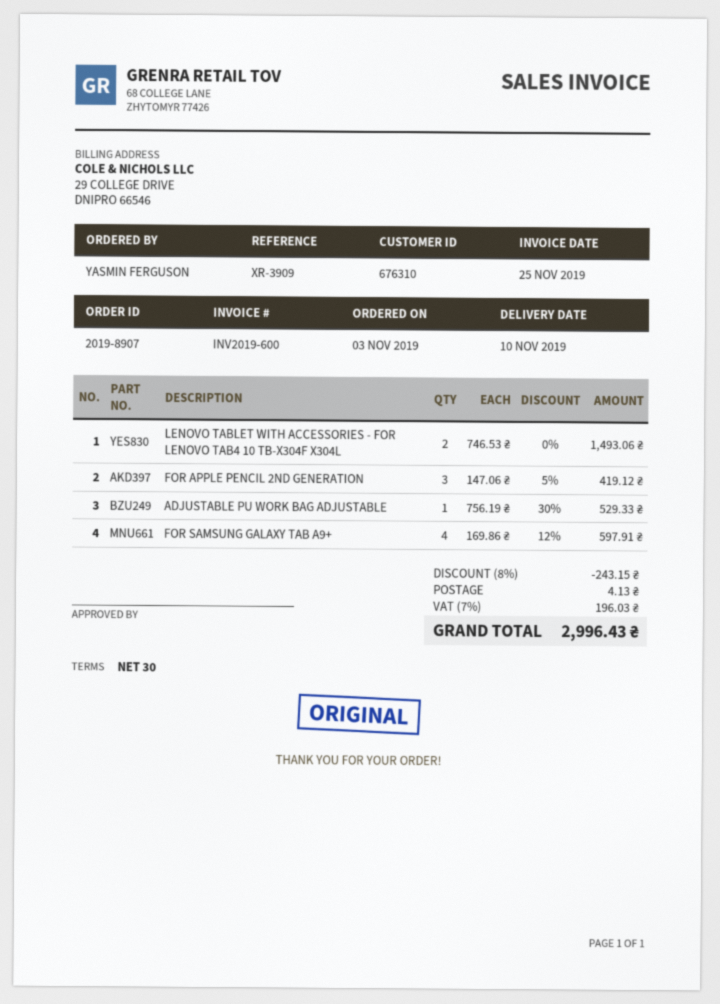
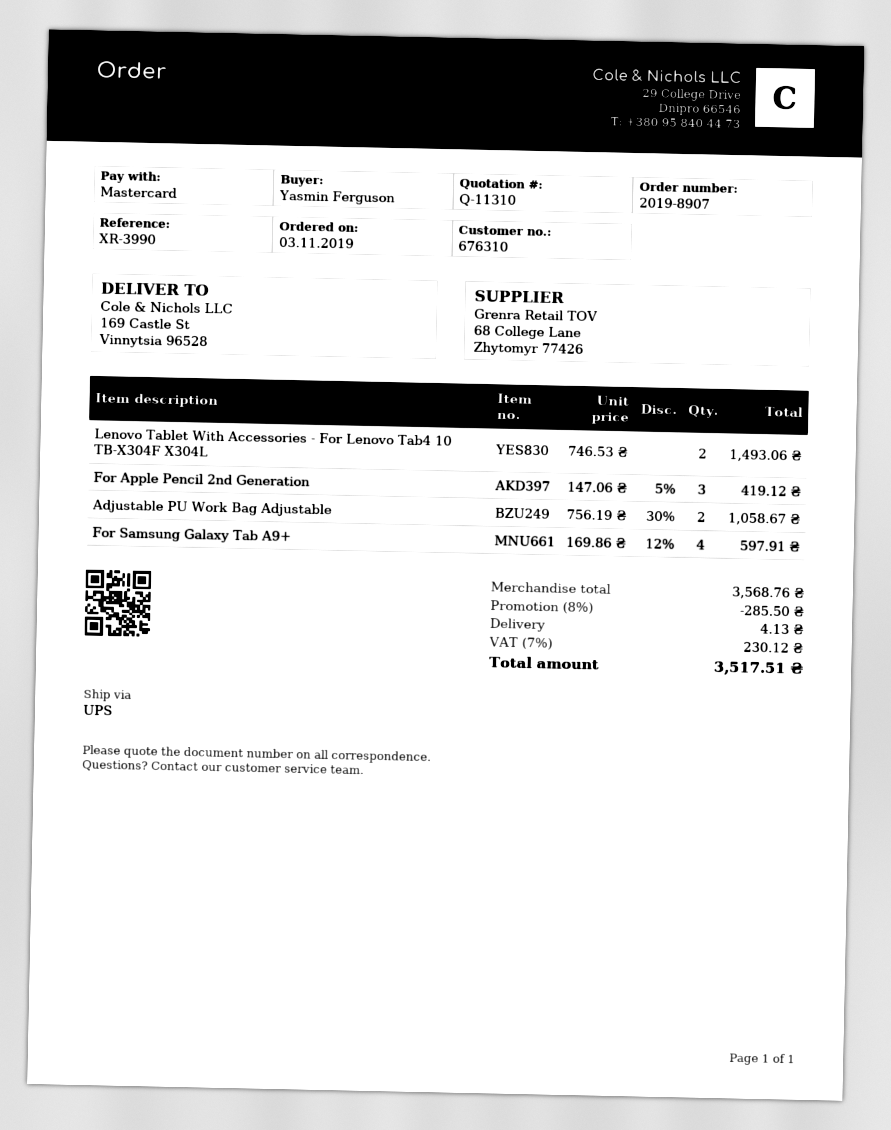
reference: XR-3909 -> XR-3990
ADJUSTABLE PU WORK BAG ADJUSTABLE: 1 x 756.19 - 30% = 529.33 -> 2 x 756.19 - 30% = 1058.67
discount: 8% = 243.15 -> 8% = 285.50
tax: 7% = 196.03 -> 7% = 230.12
total: 2996.43 -> 3517.51

